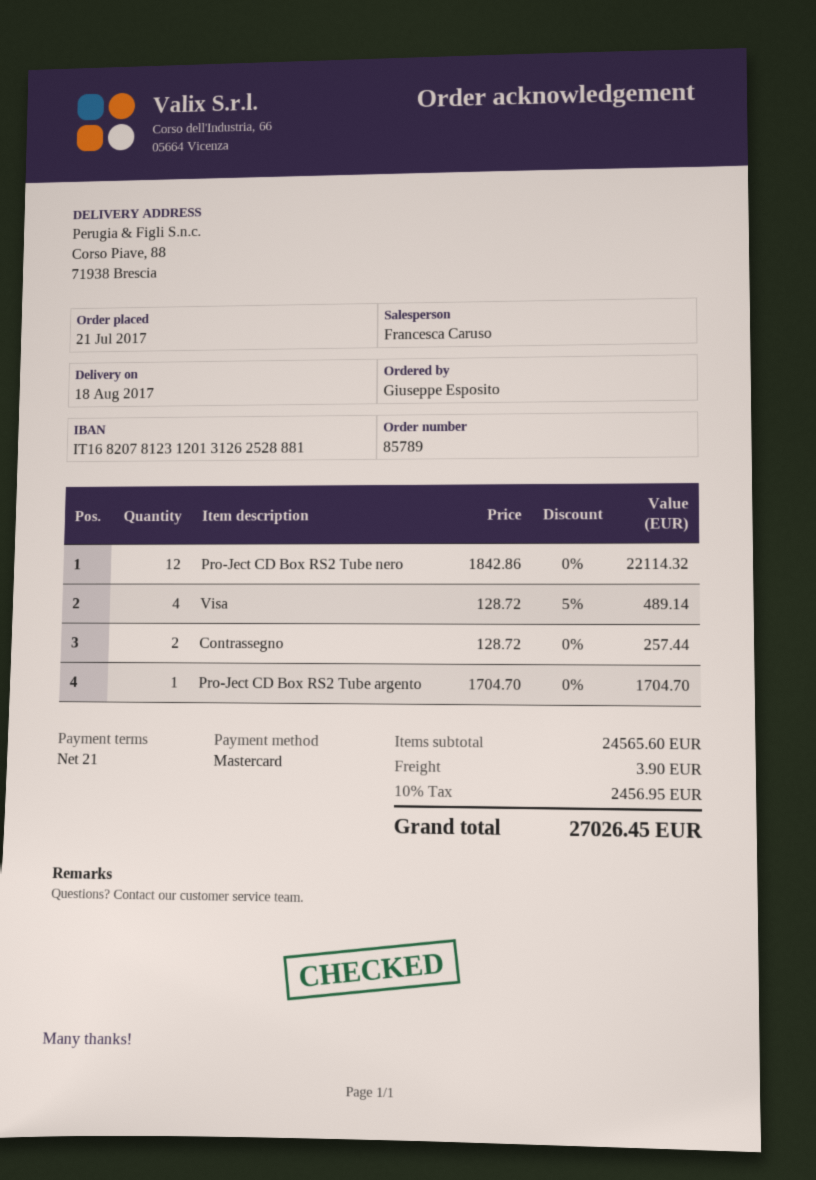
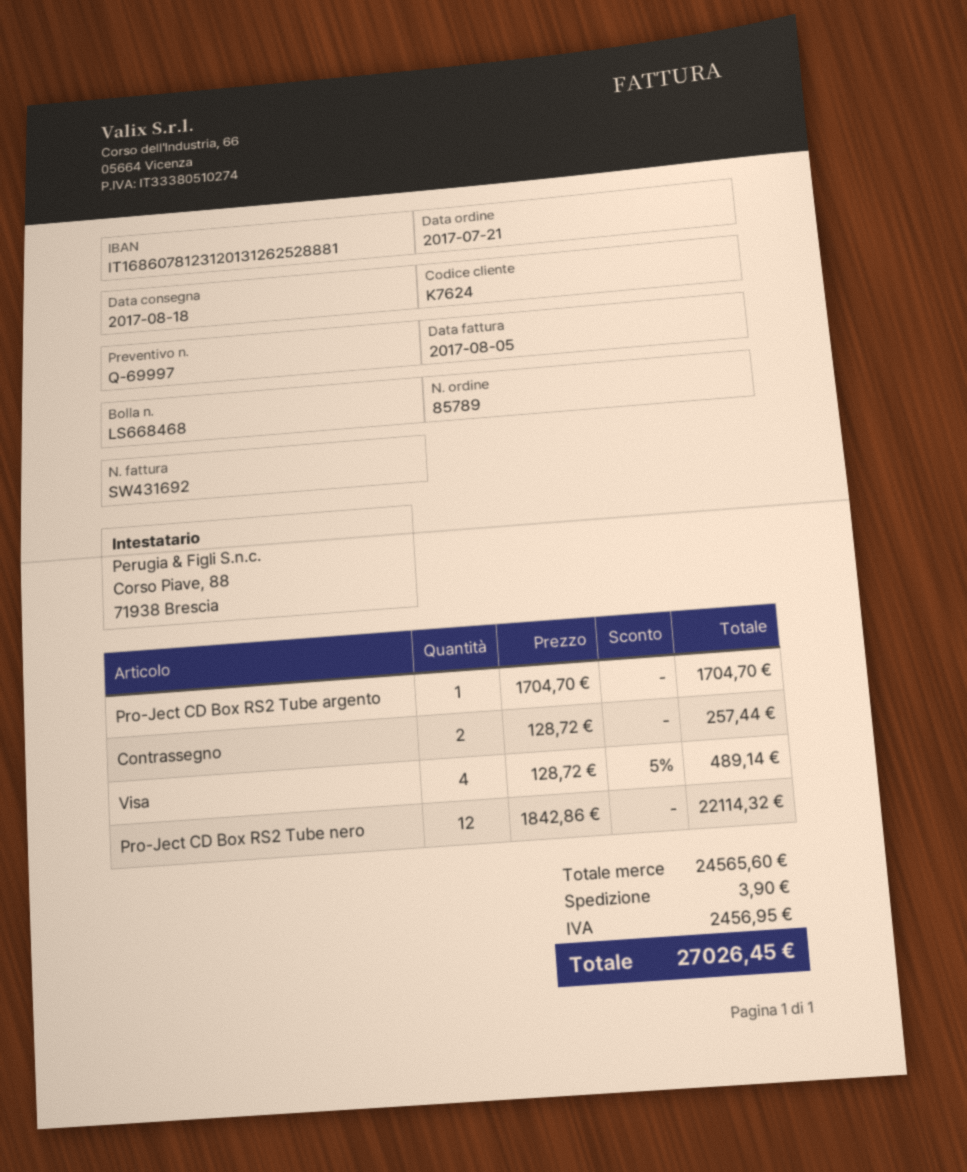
bank account: IT1682078123120131262528881 -> IT1686078123120131262528881

